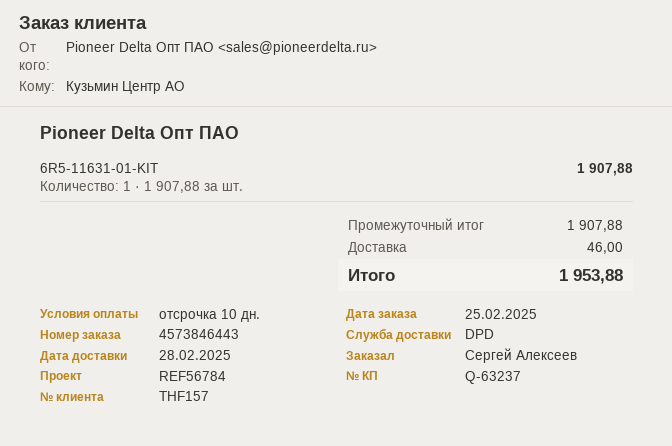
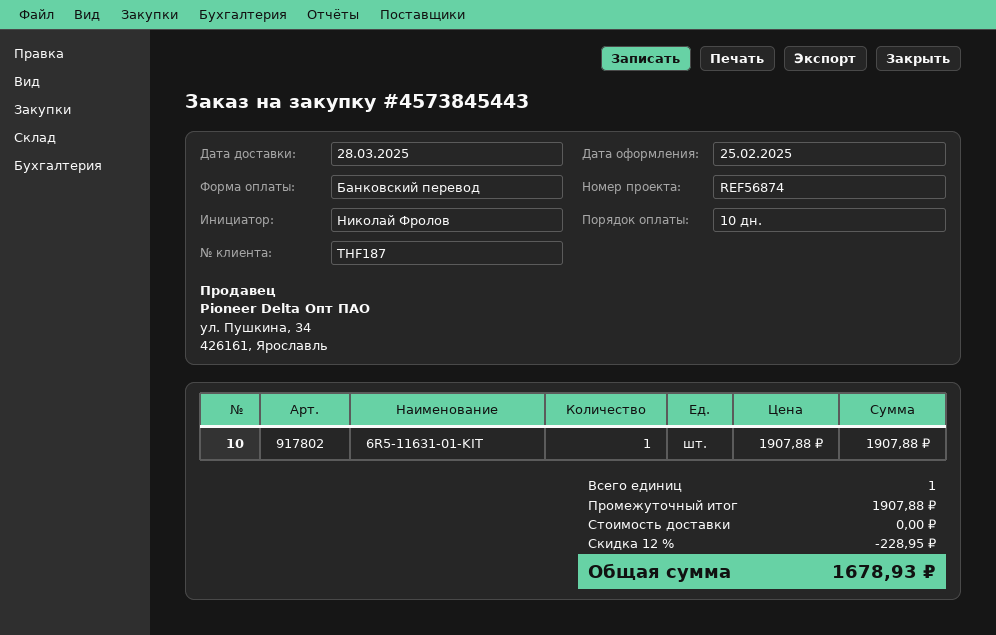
order number: 4573846443 -> 4573845443
delivery date: 2025-02-28 -> 2025-03-28
customer number: THF157 -> THF187
reference: REF56784 -> REF56874
ordered by: Сергей Алексеев -> Николай Фролов
discount: none -> 12% = 228.95
shipping: 46.00 -> 0.00
total: 1953.88 -> 1678.93

